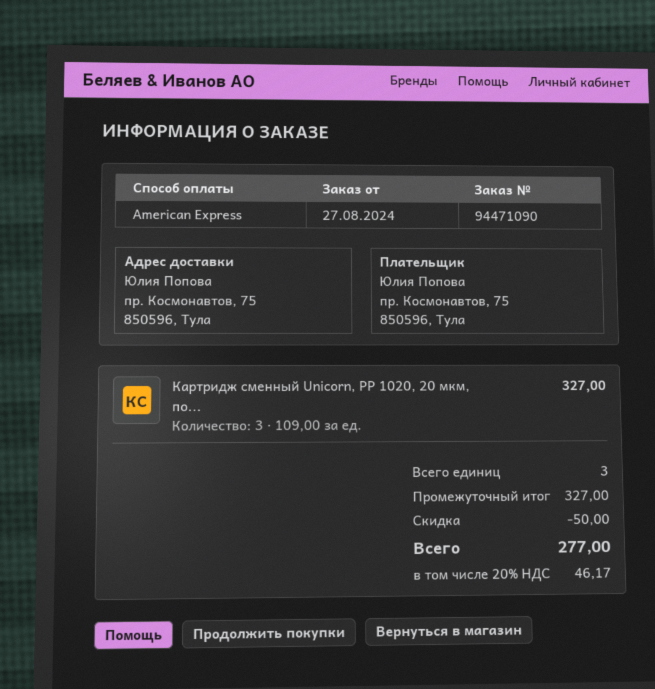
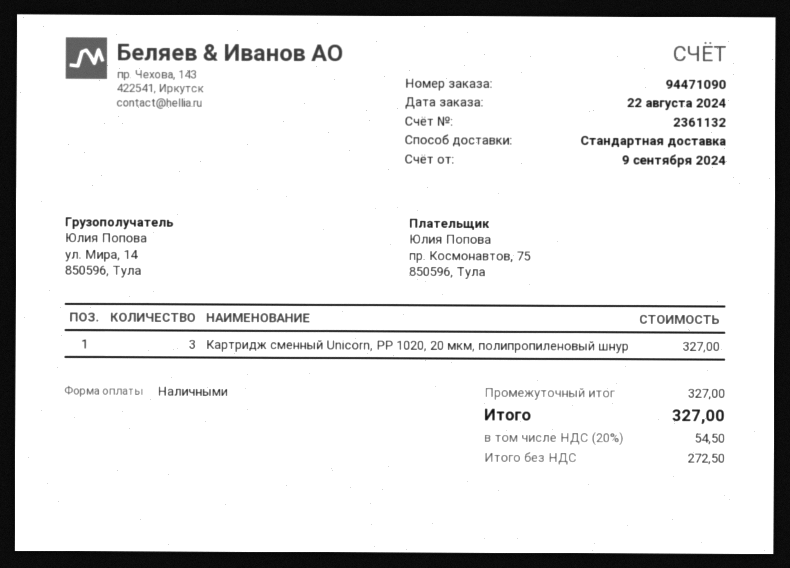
order date: 2024-08-27 -> 2024-08-22
payment method: American Express -> cash
ship to: пр. Космонавтов, 75, 850596, Тула -> ул. Мира, 14, 850596, Тула
discount: 50.00 -> none
tax: 20% = 46.17 -> 20% = 54.50
total: 277.00 -> 327.00

